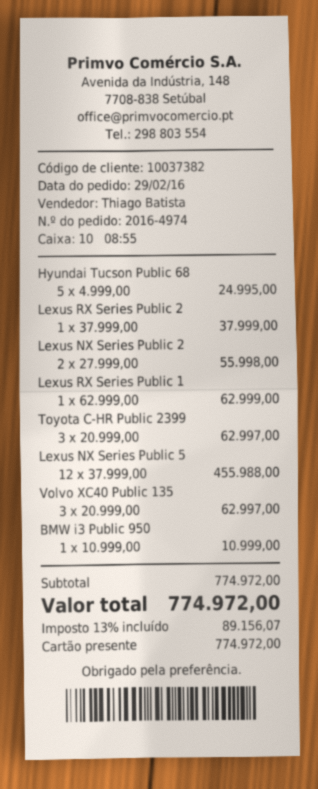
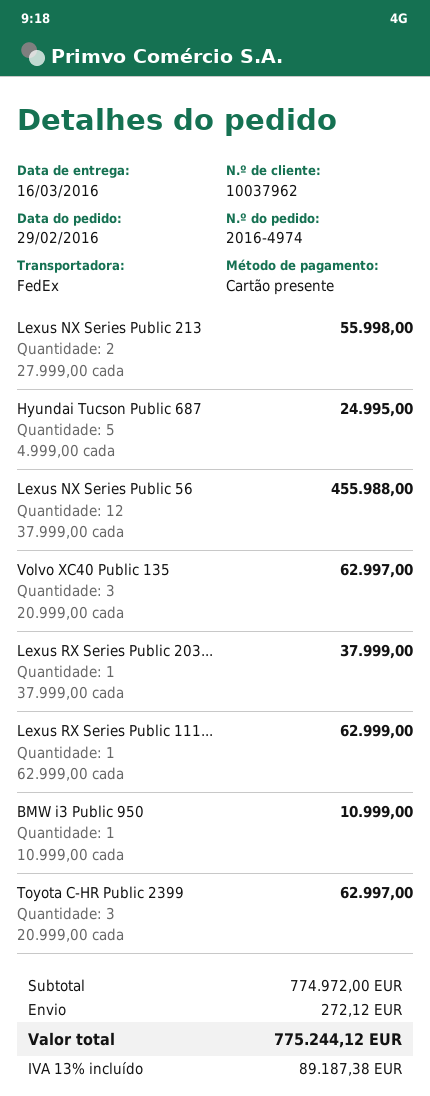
customer number: 10037382 -> 10037962
shipping: none -> 272.12
tax: 13% = 89156.07 -> 13% = 89187.38
total: 774972.00 -> 775244.12

